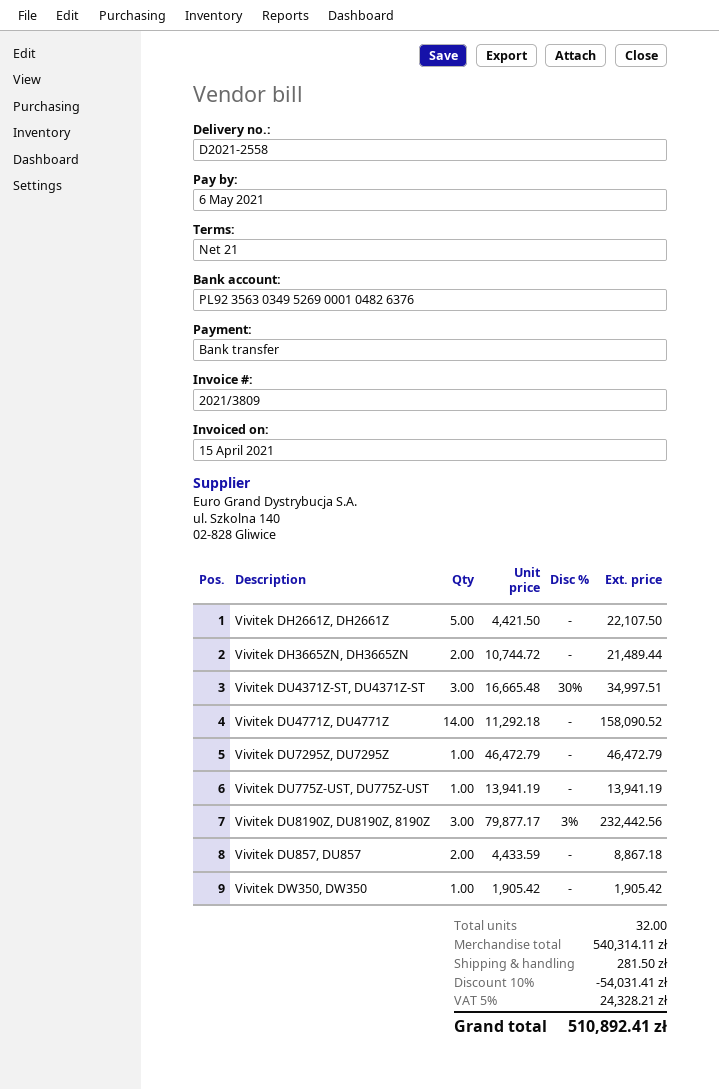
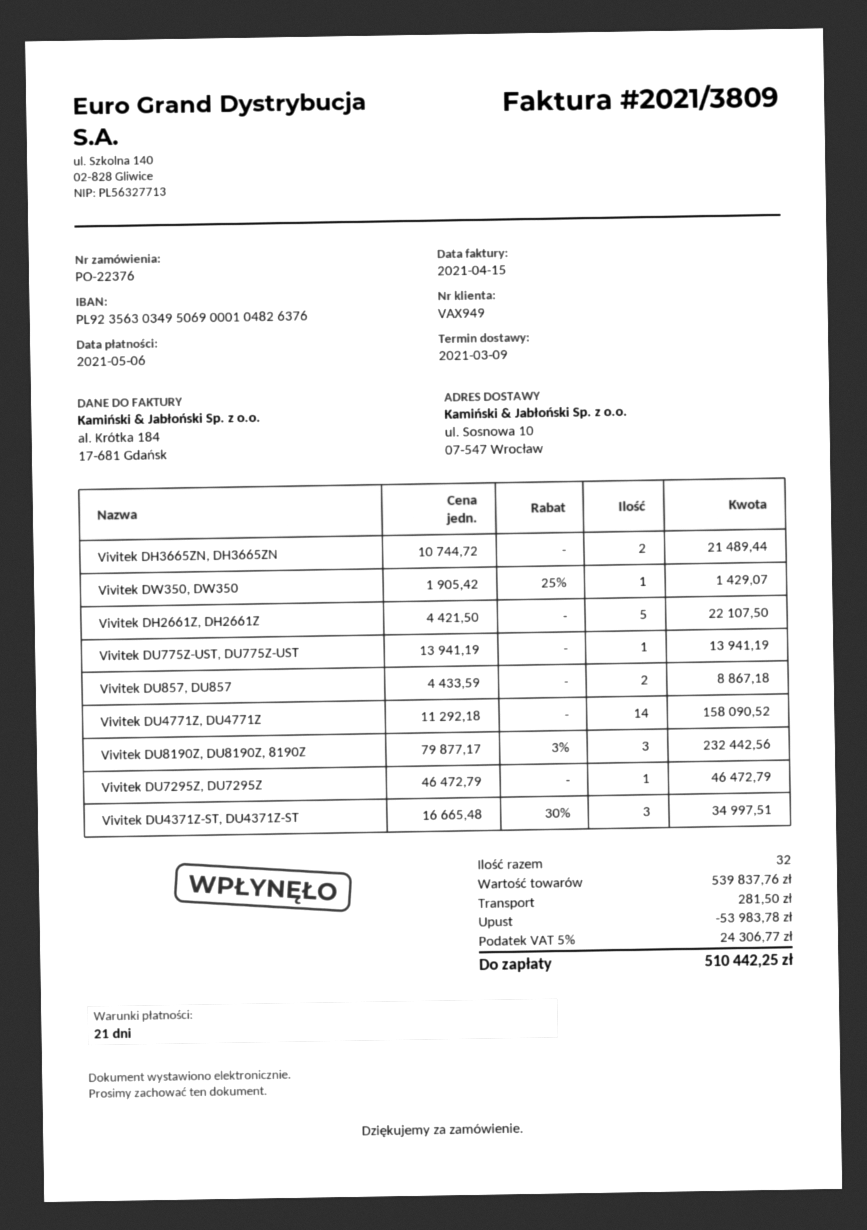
bank account: PL92356303495269000104826376 -> PL92356303495069000104826376
Vivitek DW350, DW350: 1 x 1905.42 = 1905.42 -> 1 x 1905.42 - 25% = 1429.07
subtotal: 540314.11 -> 539837.76
discount: 54031.41 -> 53983.78
tax: 5% = 24328.21 -> 5% = 24306.77
total: 510892.41 -> 510442.25

